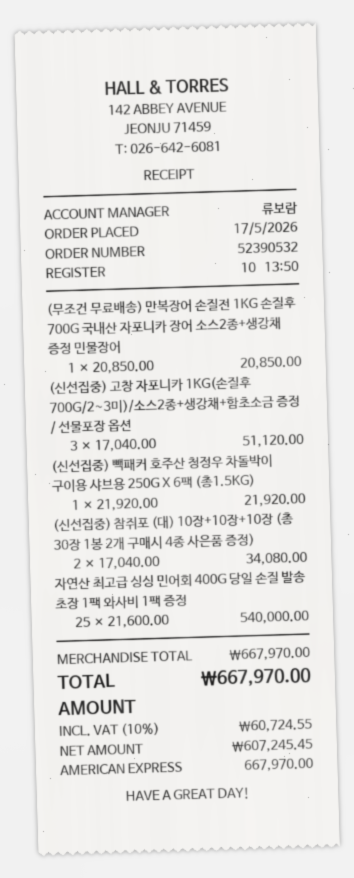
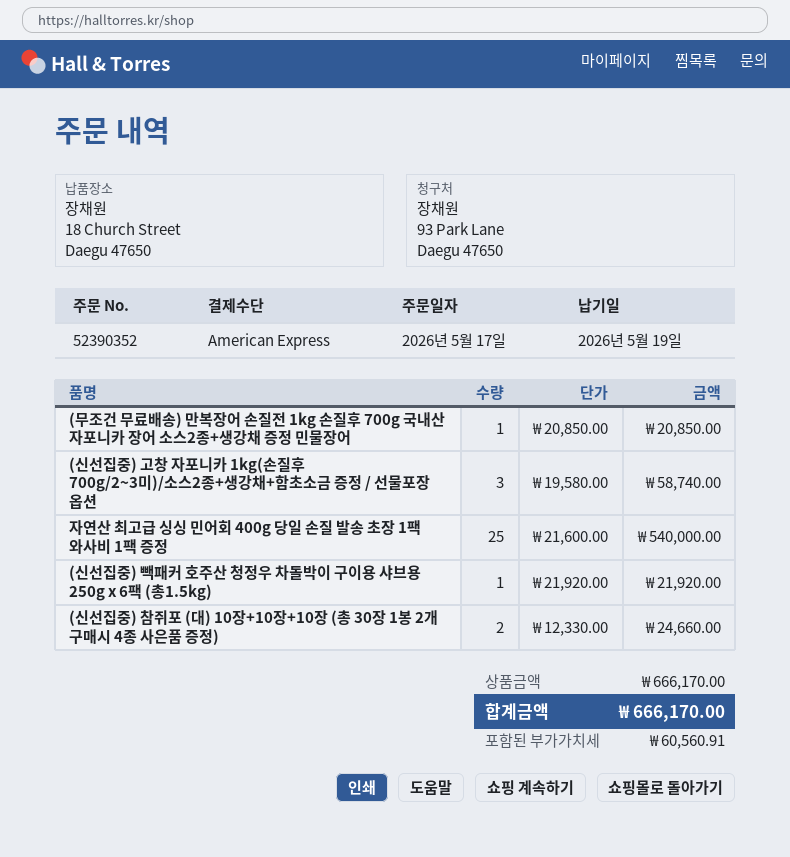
order number: 52390532 -> 52390352
(신선집중) 고창 자포니카 1KG(손질후 700G/2~3미)/소스2종+생강채+함초소금 증정 / 선물포장 옵션: 3 x 17040.00 = 51120.00 -> 3 x 19580.00 = 58740.00
(신선집중) 참쥐포 (대) 10장+10장+10장 (총 30장 1봉 2개 구매시 4종 사은품 증정): 2 x 17040.00 = 34080.00 -> 2 x 12330.00 = 24660.00
subtotal: 667970.00 -> 666170.00
tax: 60724.55 -> 60560.91
total: 667970.00 -> 666170.00

